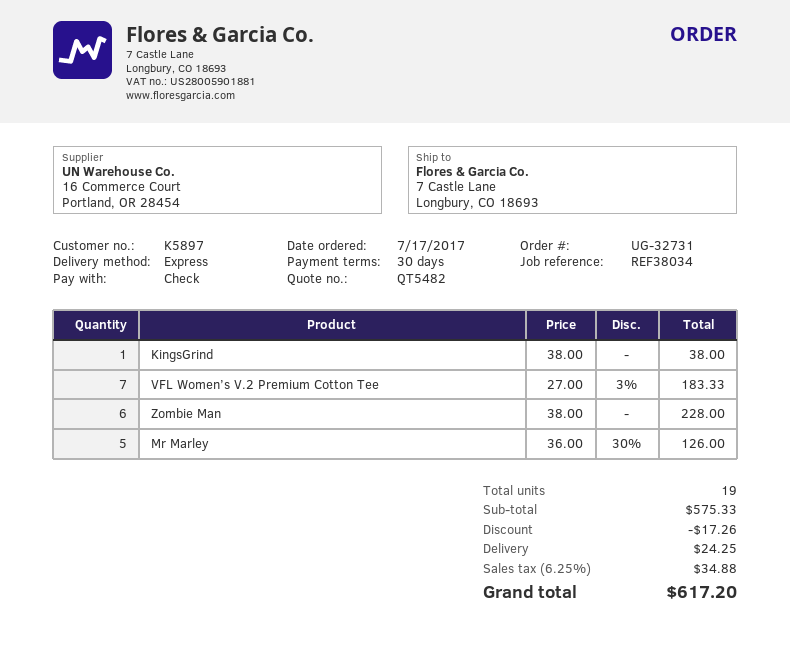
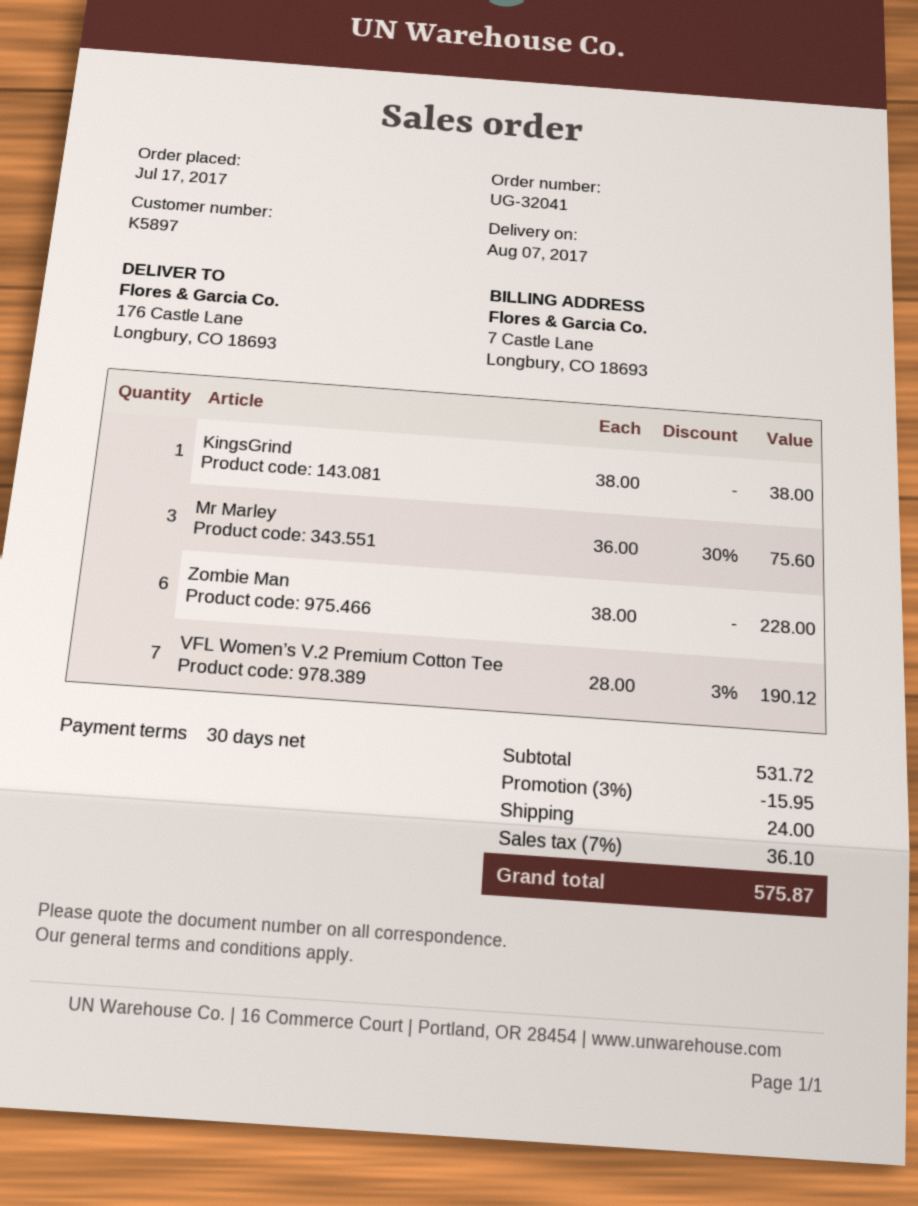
order number: UG-32731 -> UG-32041
ship to: 7 Castle Lane, Longbury, CO 18693 -> 176 Castle Lane, Longbury, CO 18693
VFL Women’s V.2 Premium Cotton Tee: 7 x 27.00 - 3% = 183.33 -> 7 x 28.00 - 3% = 190.12
Mr Marley: 5 x 36.00 - 30% = 126.00 -> 3 x 36.00 - 30% = 75.60
subtotal: 575.33 -> 531.72
discount: 17.26 -> 15.95
shipping: 24.25 -> 24.00
tax: 6.25% = 34.88 -> 7% = 36.10
total: 617.20 -> 575.87

